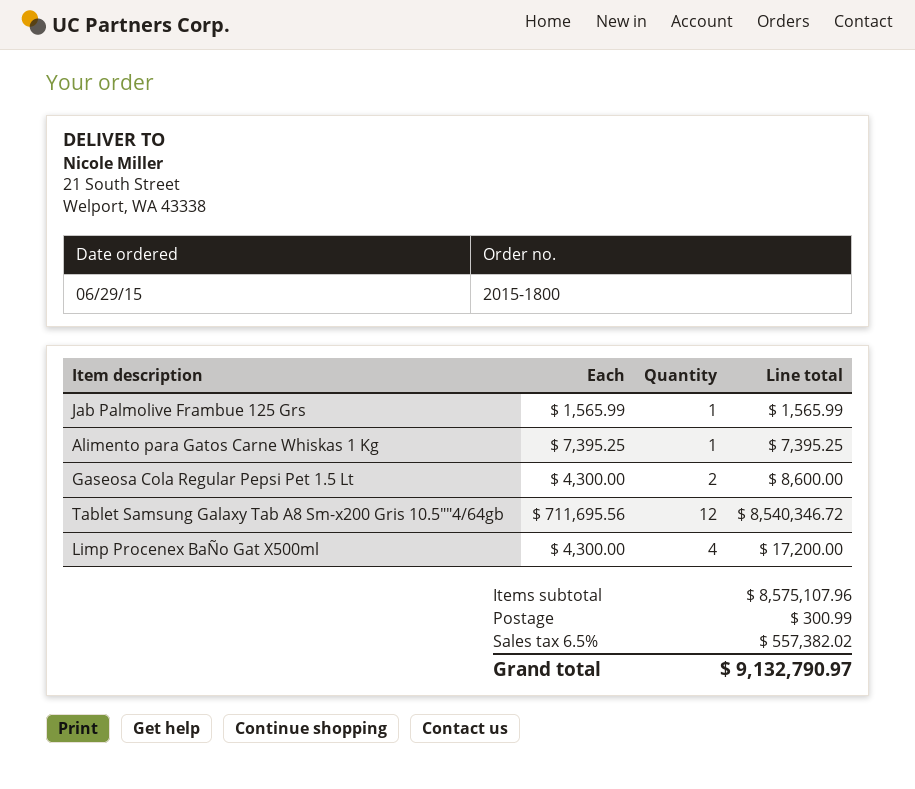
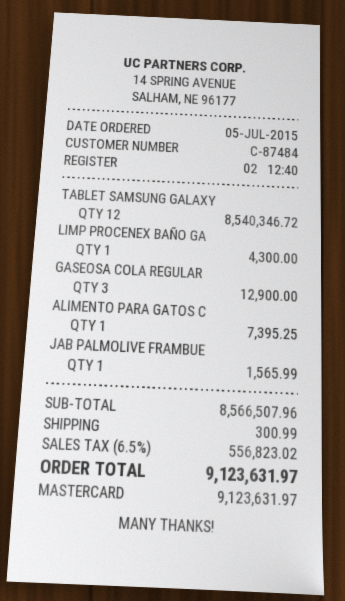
order date: 2015-06-29 -> 2015-07-05
Gaseosa Cola Regular Pepsi Pet 1.5 Lt: 2 for 8600.00 -> 3 for 12900.00
Limp Procenex BaÑo Gat X500ml: 4 for 17200.00 -> 1 for 4300.00
subtotal: 8575107.96 -> 8566507.96
tax: 6.5% = 557382.02 -> 6.5% = 556823.02
total: 9132790.97 -> 9123631.97

